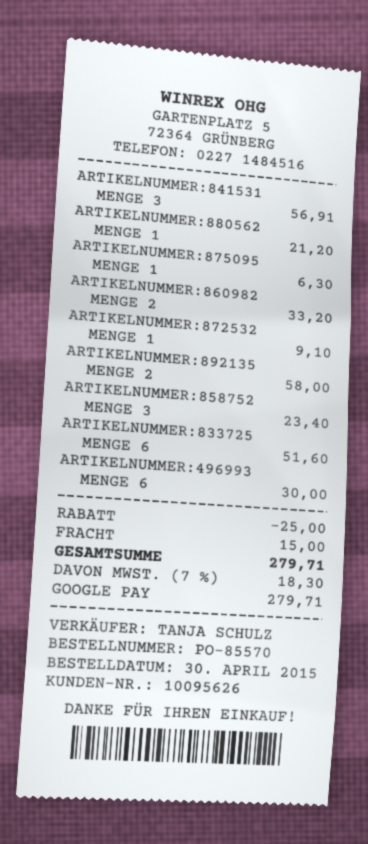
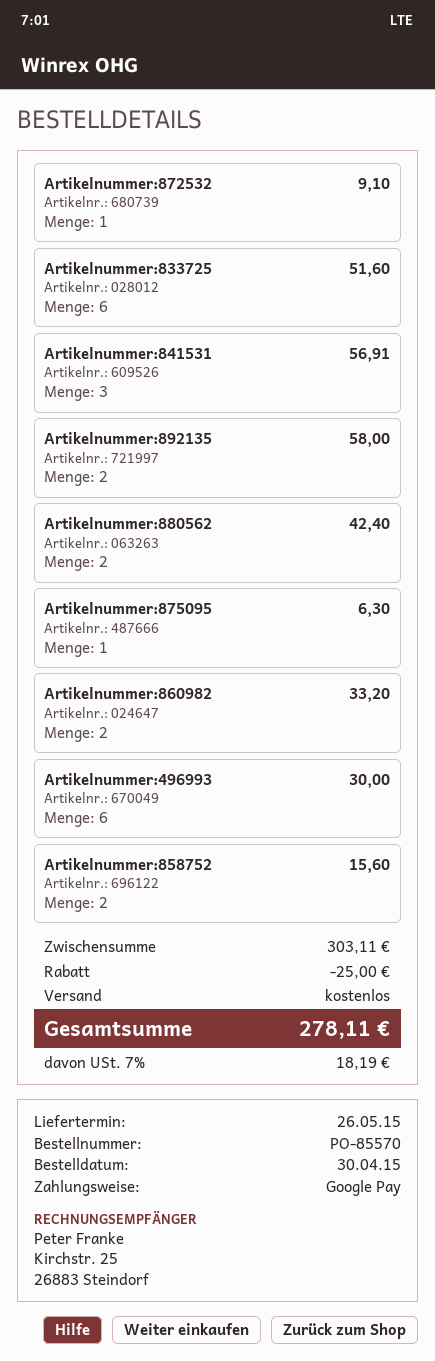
ARTIKELNUMMER:880562: 1 for 21.20 -> 2 for 42.40
ARTIKELNUMMER:858752: 3 for 23.40 -> 2 for 15.60
shipping: 15.00 -> 0.00
tax: 7% = 18.30 -> 7% = 18.19
total: 279.71 -> 278.11

